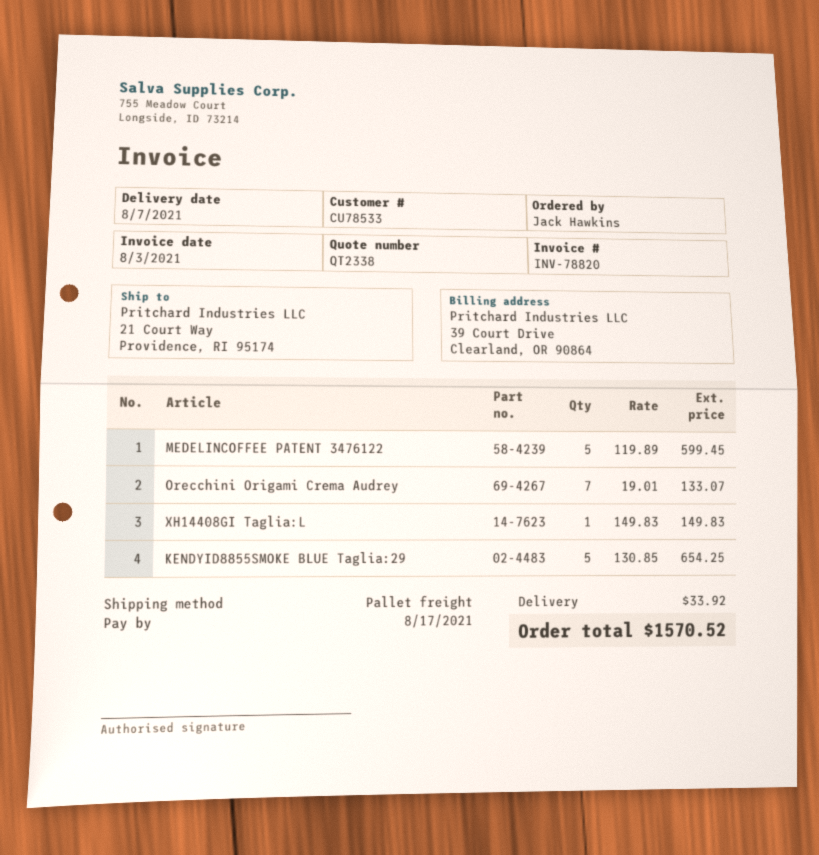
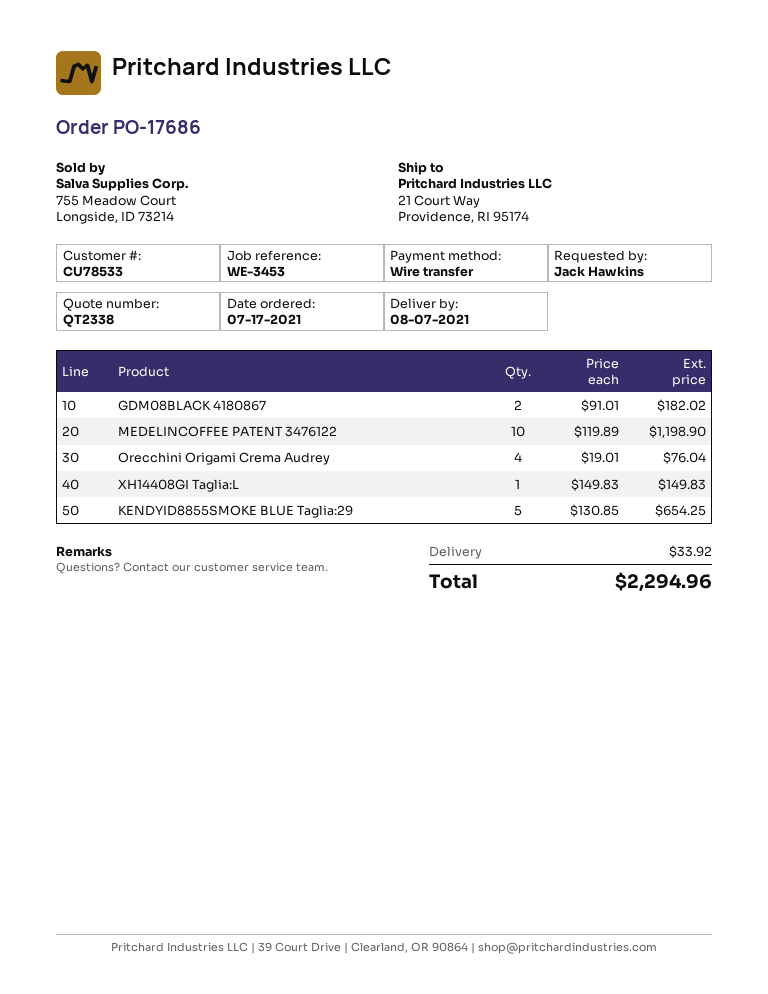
MEDELINCOFFEE PATENT 3476122: 5 x 119.89 = 599.45 -> 10 x 119.89 = 1198.90
Orecchini Origami Crema Audrey: 7 x 19.01 = 133.07 -> 4 x 19.01 = 76.04
GDM08BLACK 4180867: none -> 2 x 91.01 = 182.02
total: 1570.52 -> 2294.96

